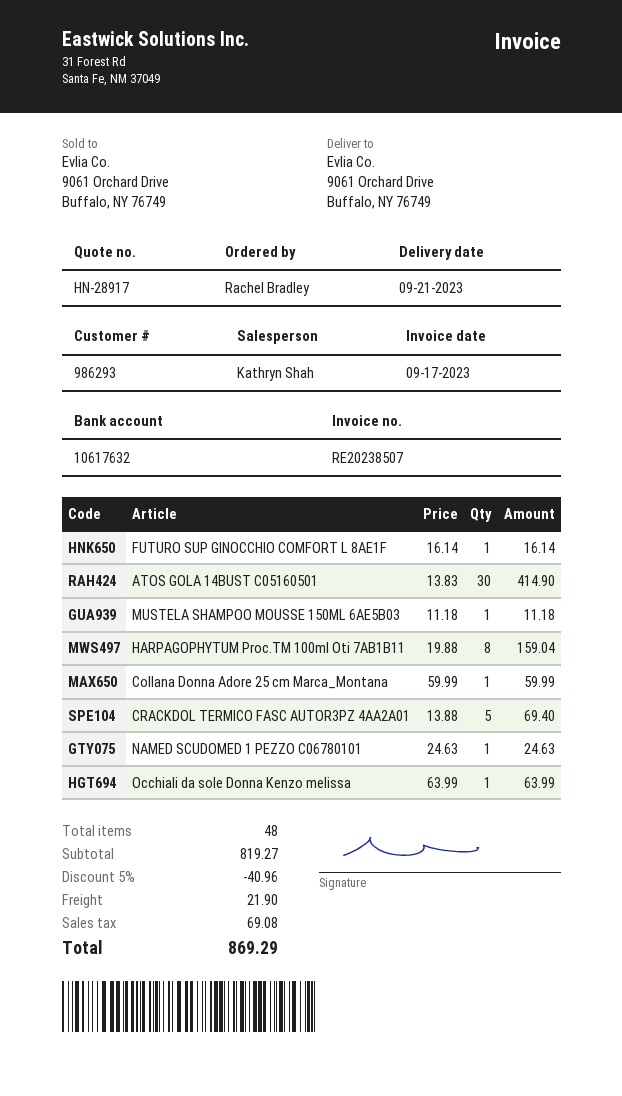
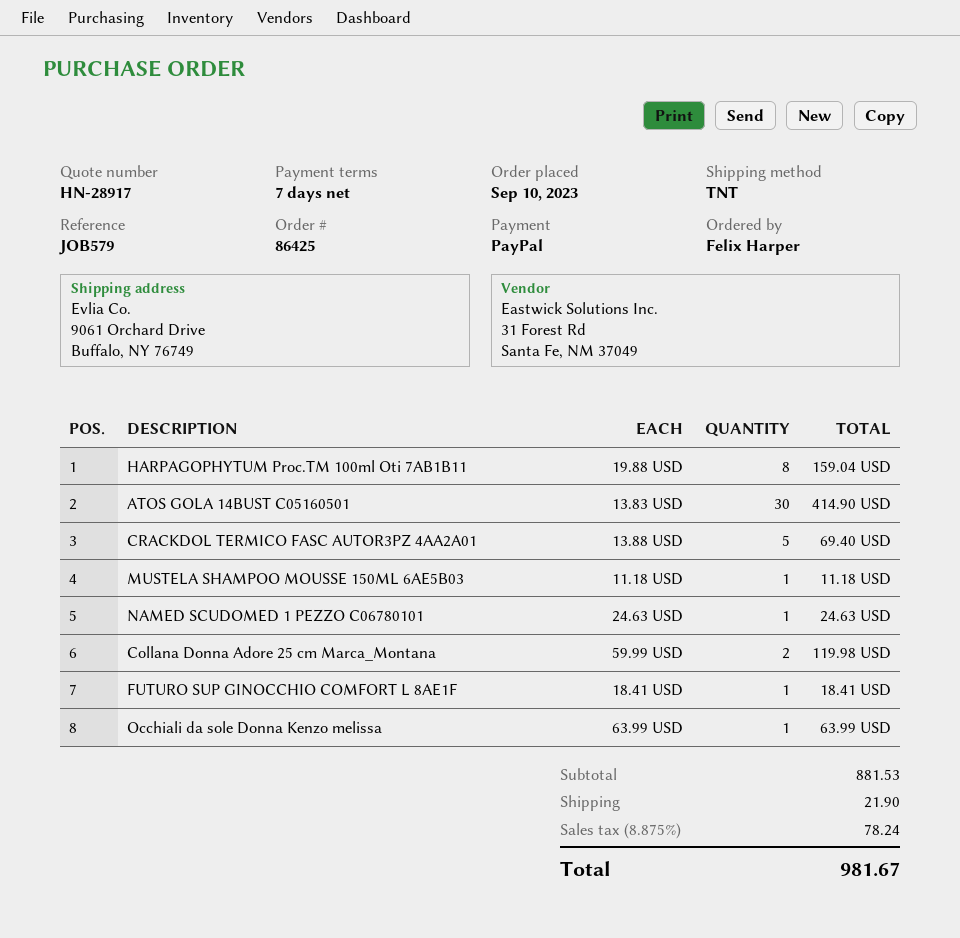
ordered by: Rachel Bradley -> Felix Harper
FUTURO SUP GINOCCHIO COMFORT L 8AE1F: 1 x 16.14 = 16.14 -> 1 x 18.41 = 18.41
Collana Donna Adore 25 cm Marca_Montana: 1 x 59.99 = 59.99 -> 2 x 59.99 = 119.98
subtotal: 819.27 -> 881.53
discount: 5% = 40.96 -> none
tax: 69.08 -> 78.24
total: 869.29 -> 981.67

